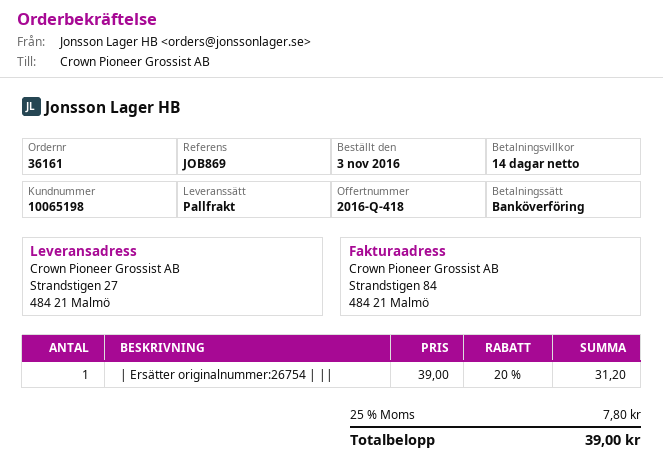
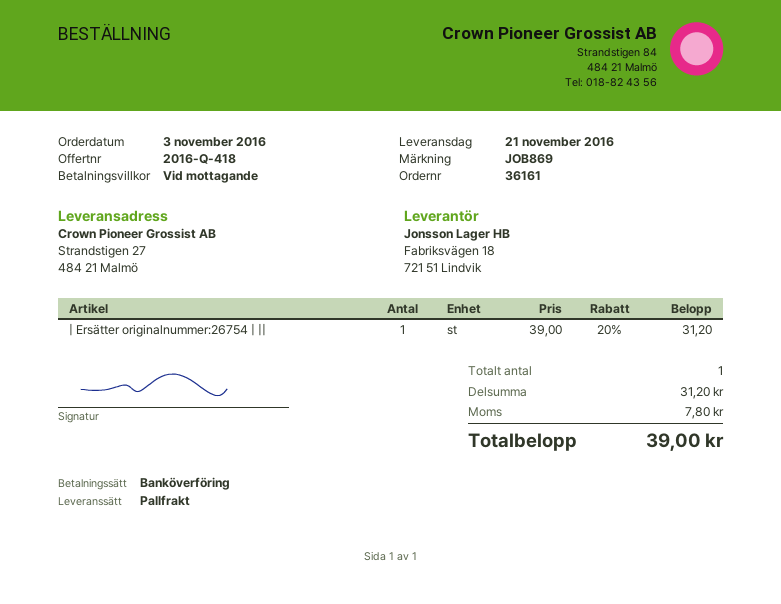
payment terms: 14 days -> on receipt

